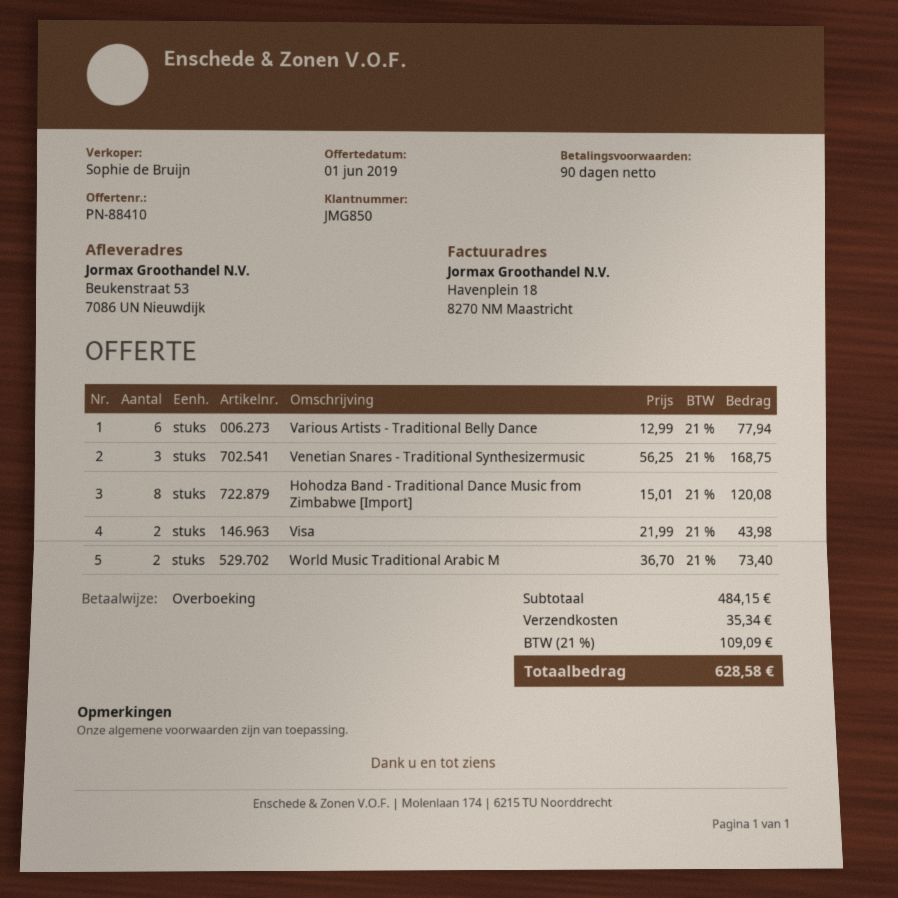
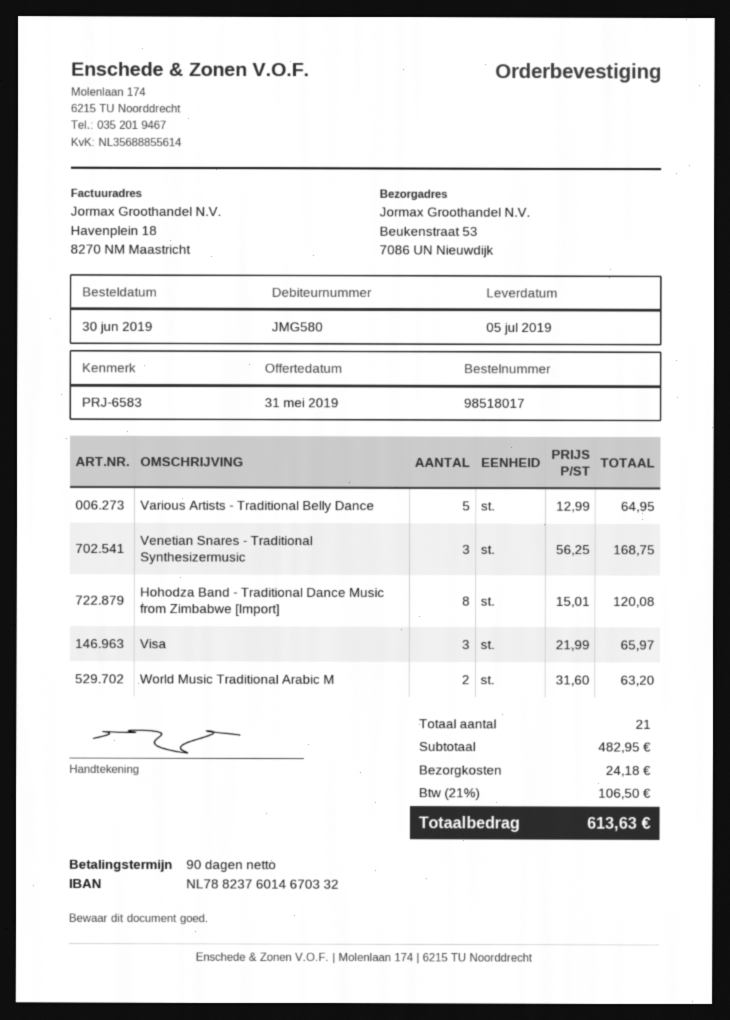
quote date: 2019-06-01 -> 2019-05-31
customer number: JMG850 -> JMG580
Various Artists - Traditional Belly Dance: 6 x 12.99 = 77.94 -> 5 x 12.99 = 64.95
Visa: 2 x 21.99 = 43.98 -> 3 x 21.99 = 65.97
World Music Traditional Arabic M: 2 x 36.70 = 73.40 -> 2 x 31.60 = 63.20
subtotal: 484.15 -> 482.95
shipping: 35.34 -> 24.18
tax: 21% = 109.09 -> 21% = 106.50
total: 628.58 -> 613.63

